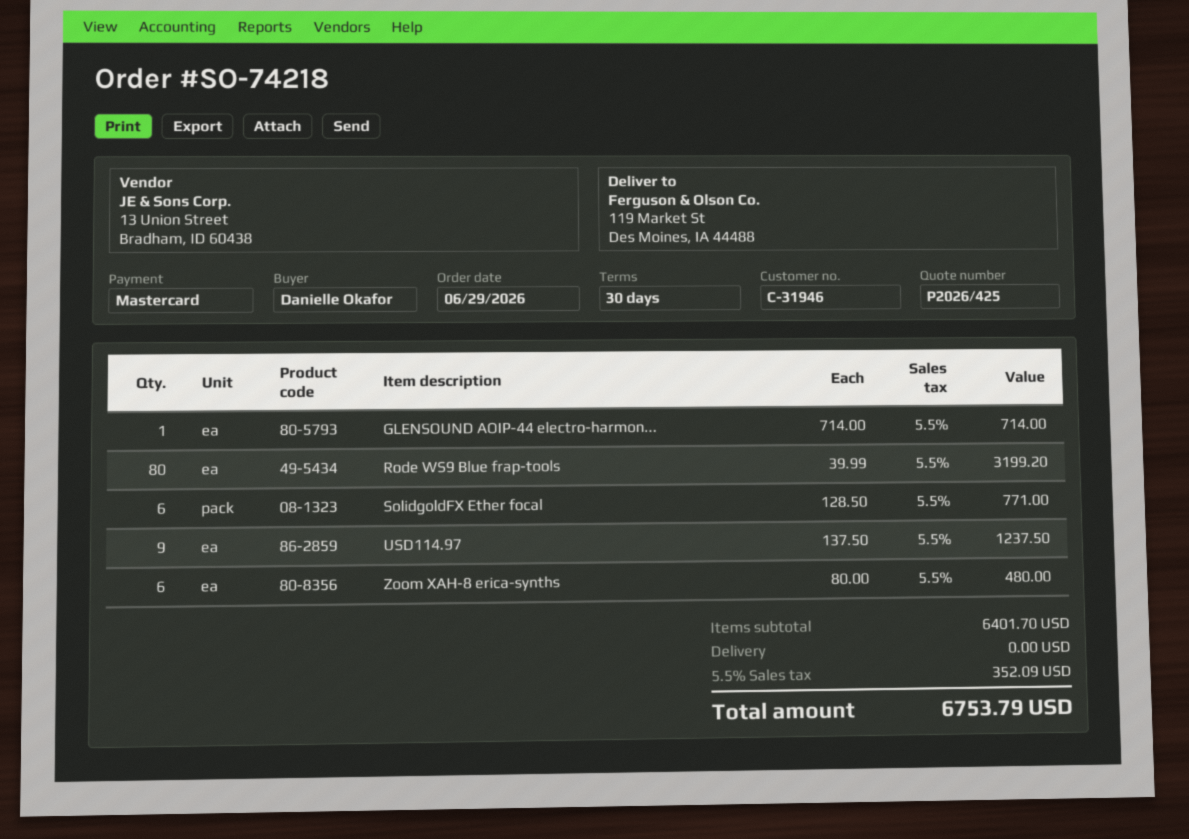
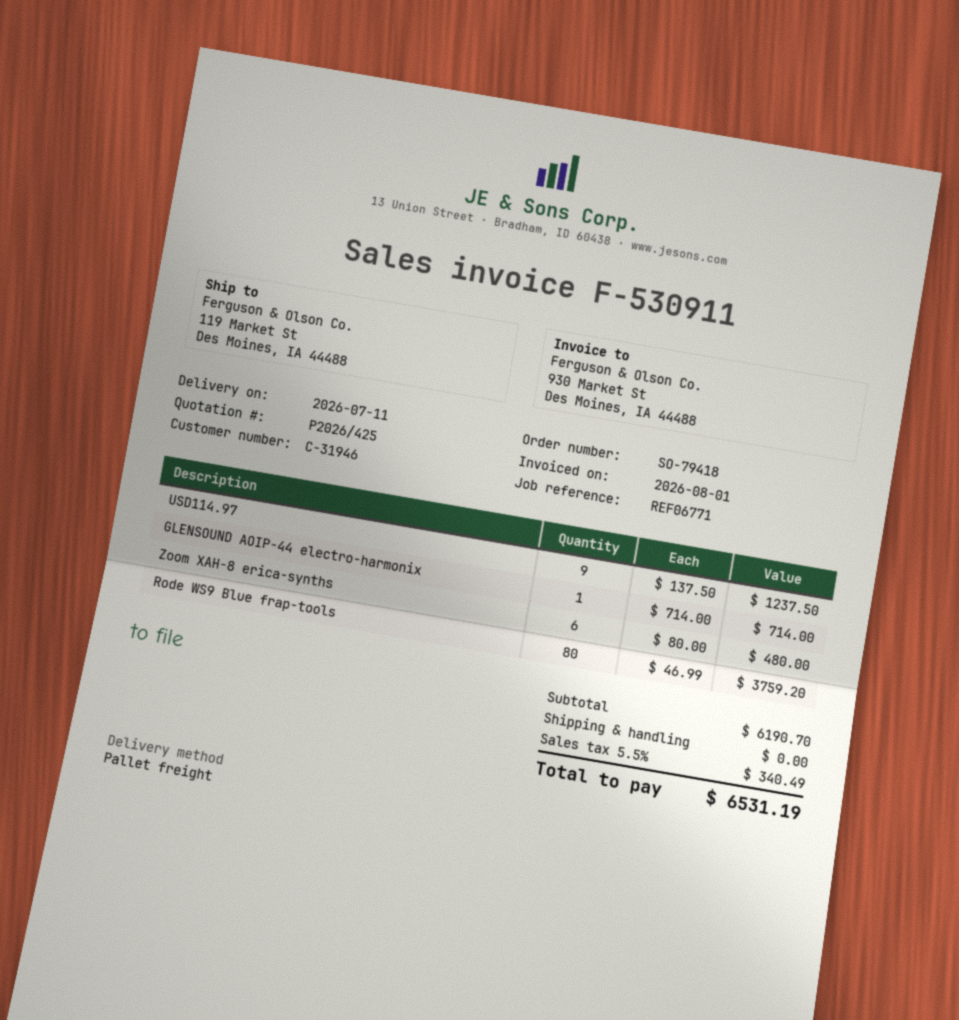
order number: SO-74218 -> SO-79418
Rode WS9 Blue frap-tools: 80 x 39.99 = 3199.20 -> 80 x 46.99 = 3759.20
SolidgoldFX Ether focal: 6 x 128.50 = 771.00 -> none
subtotal: 6401.70 -> 6190.70
tax: 5.5% = 352.09 -> 5.5% = 340.49
total: 6753.79 -> 6531.19

